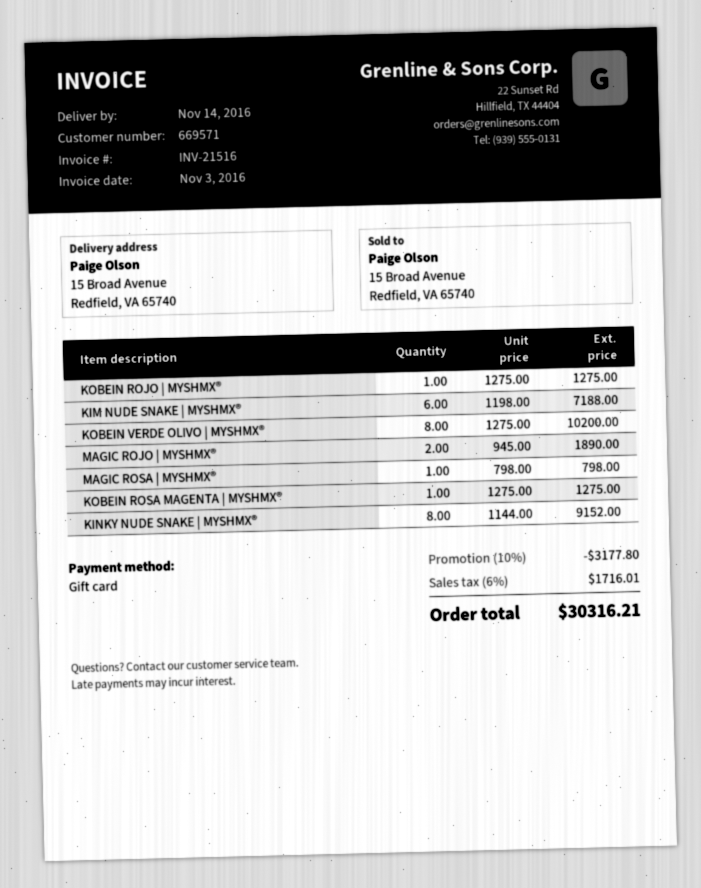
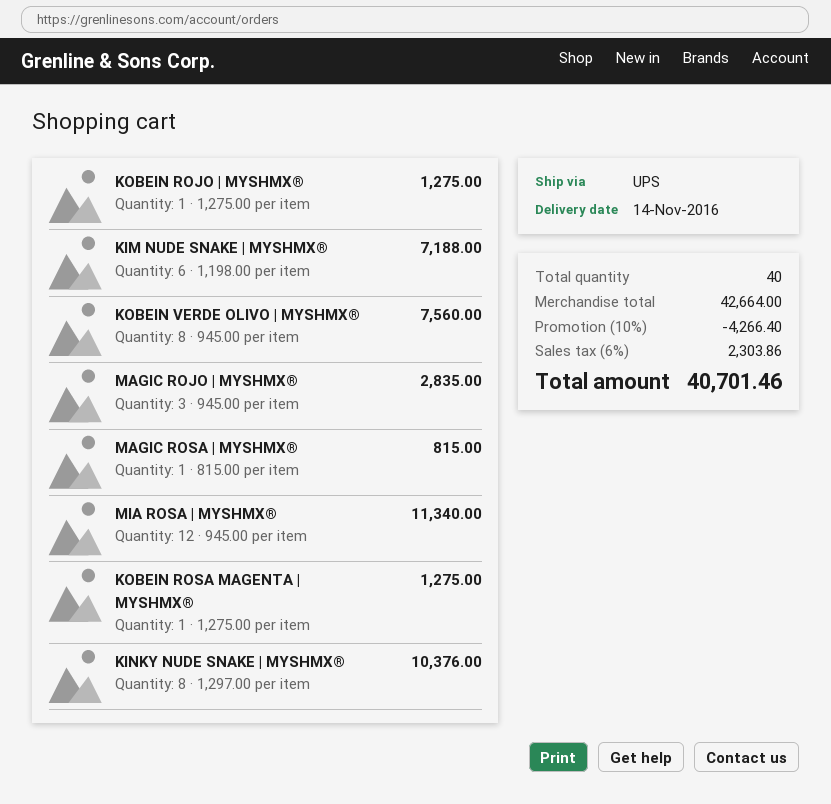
KOBEIN VERDE OLIVO | MYSHMX®: 8 x 1275.00 = 10200.00 -> 8 x 945.00 = 7560.00
MAGIC ROJO | MYSHMX®: 2 x 945.00 = 1890.00 -> 3 x 945.00 = 2835.00
MAGIC ROSA | MYSHMX®: 1 x 798.00 = 798.00 -> 1 x 815.00 = 815.00
KINKY NUDE SNAKE | MYSHMX®: 8 x 1144.00 = 9152.00 -> 8 x 1297.00 = 10376.00
MIA ROSA | MYSHMX®: none -> 12 x 945.00 = 11340.00
discount: 10% = 3177.80 -> 10% = 4266.40
tax: 6% = 1716.01 -> 6% = 2303.86
total: 30316.21 -> 40701.46

